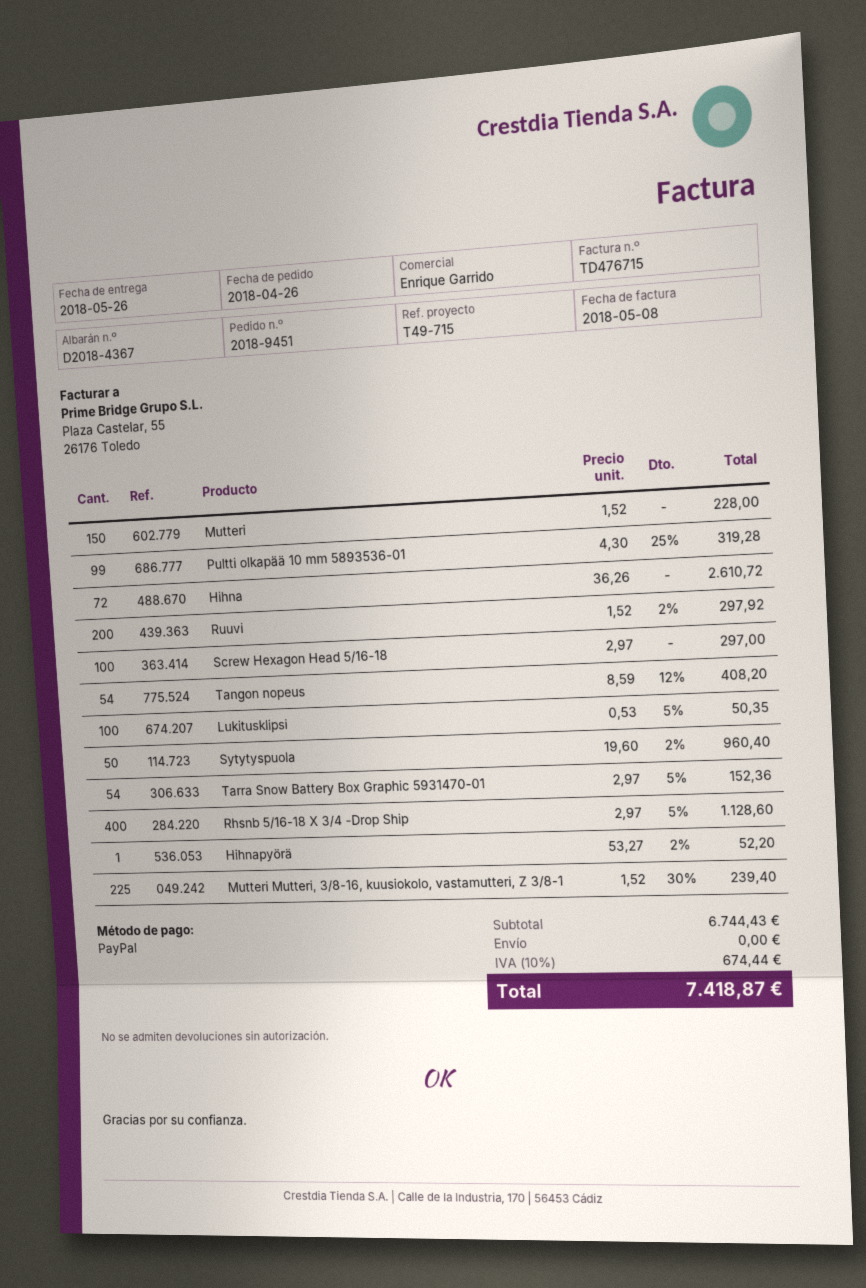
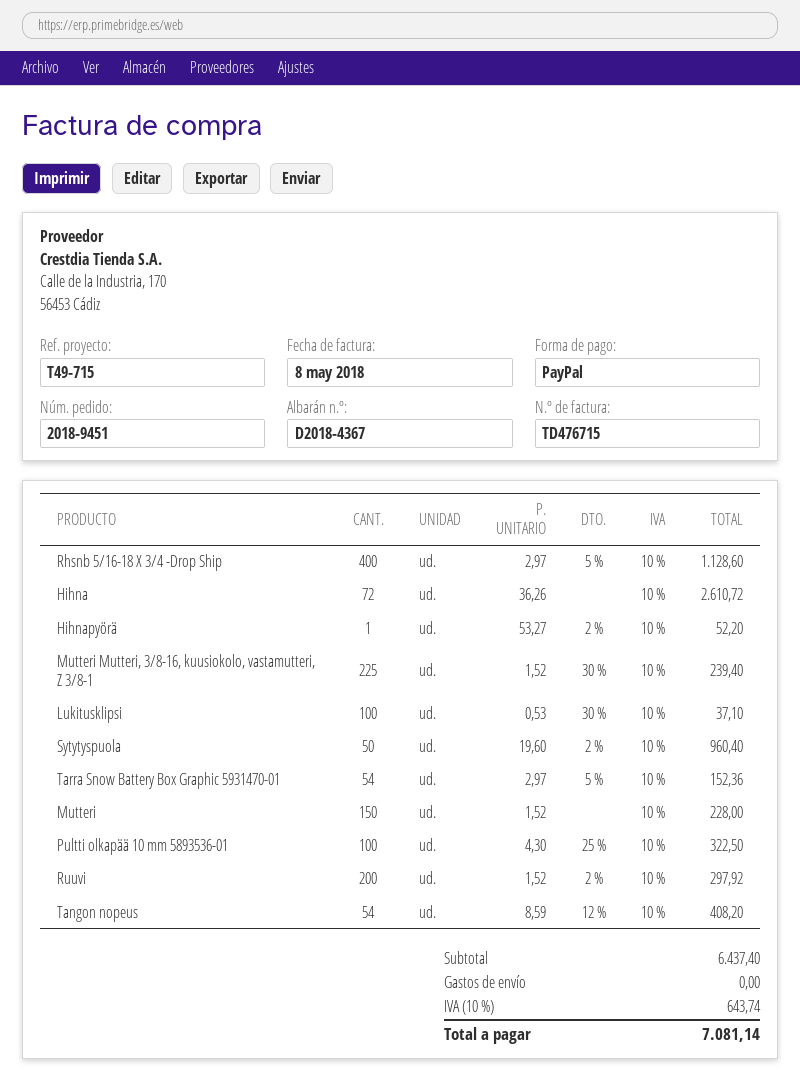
Pultti olkapää 10 mm 5893536-01: 99 x 4.30 - 25% = 319.28 -> 100 x 4.30 - 25% = 322.50
Screw Hexagon Head 5/16-18: 100 x 2.97 = 297.00 -> none
Lukitusklipsi: 100 x 0.53 - 5% = 50.35 -> 100 x 0.53 - 30% = 37.10
subtotal: 6744.43 -> 6437.40
tax: 10% = 674.44 -> 10% = 643.74
total: 7418.87 -> 7081.14

